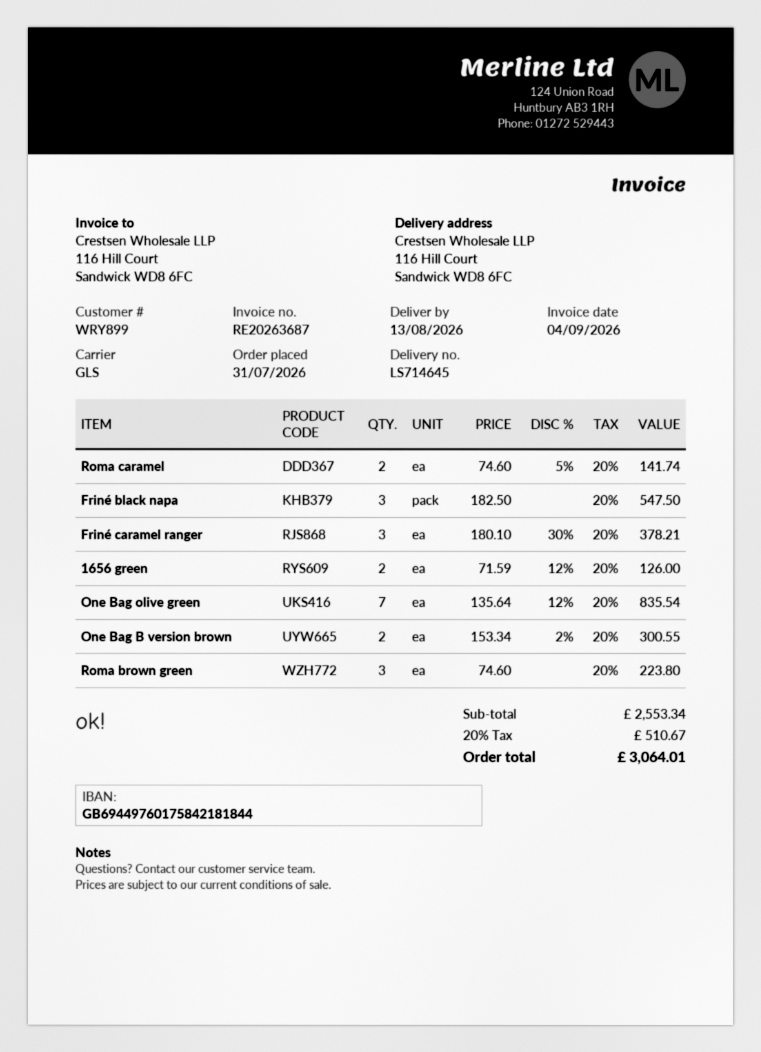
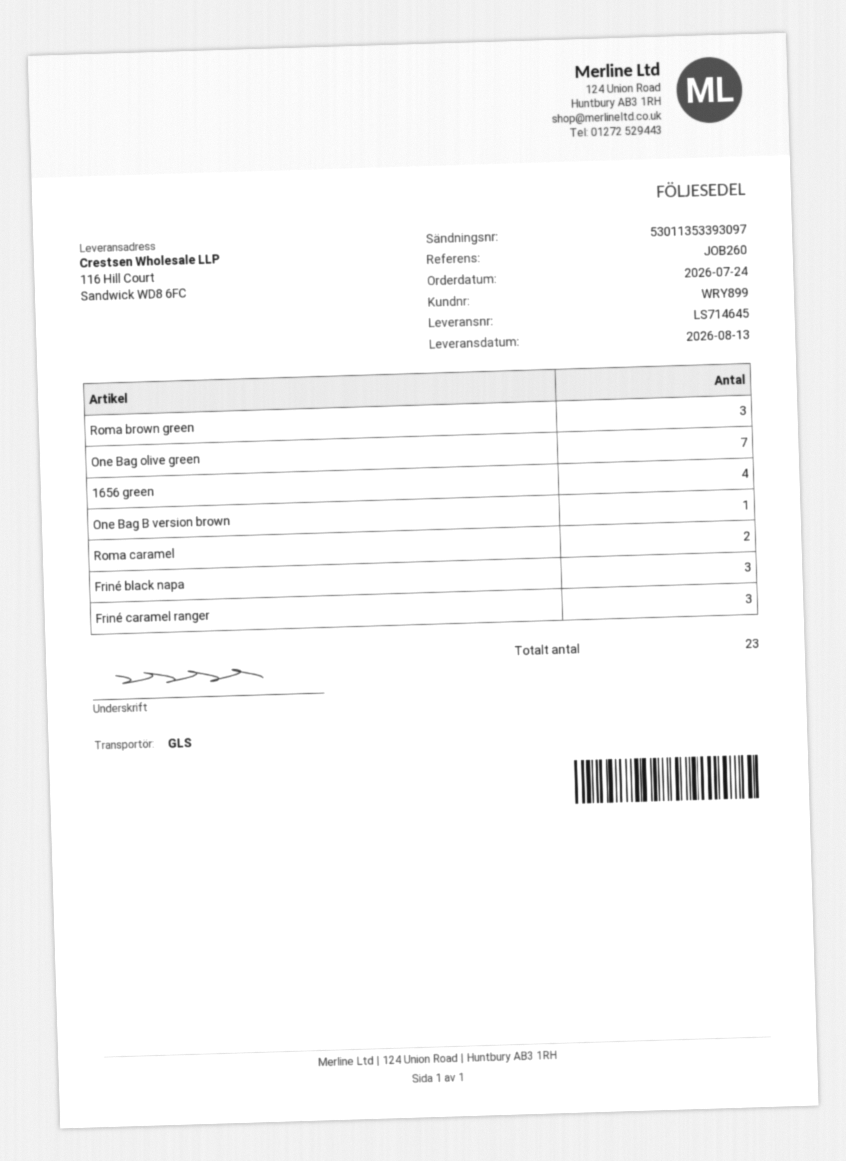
order date: 2026-07-31 -> 2026-07-24
1656 green: 2 -> 4
One Bag B version brown: 2 -> 1

